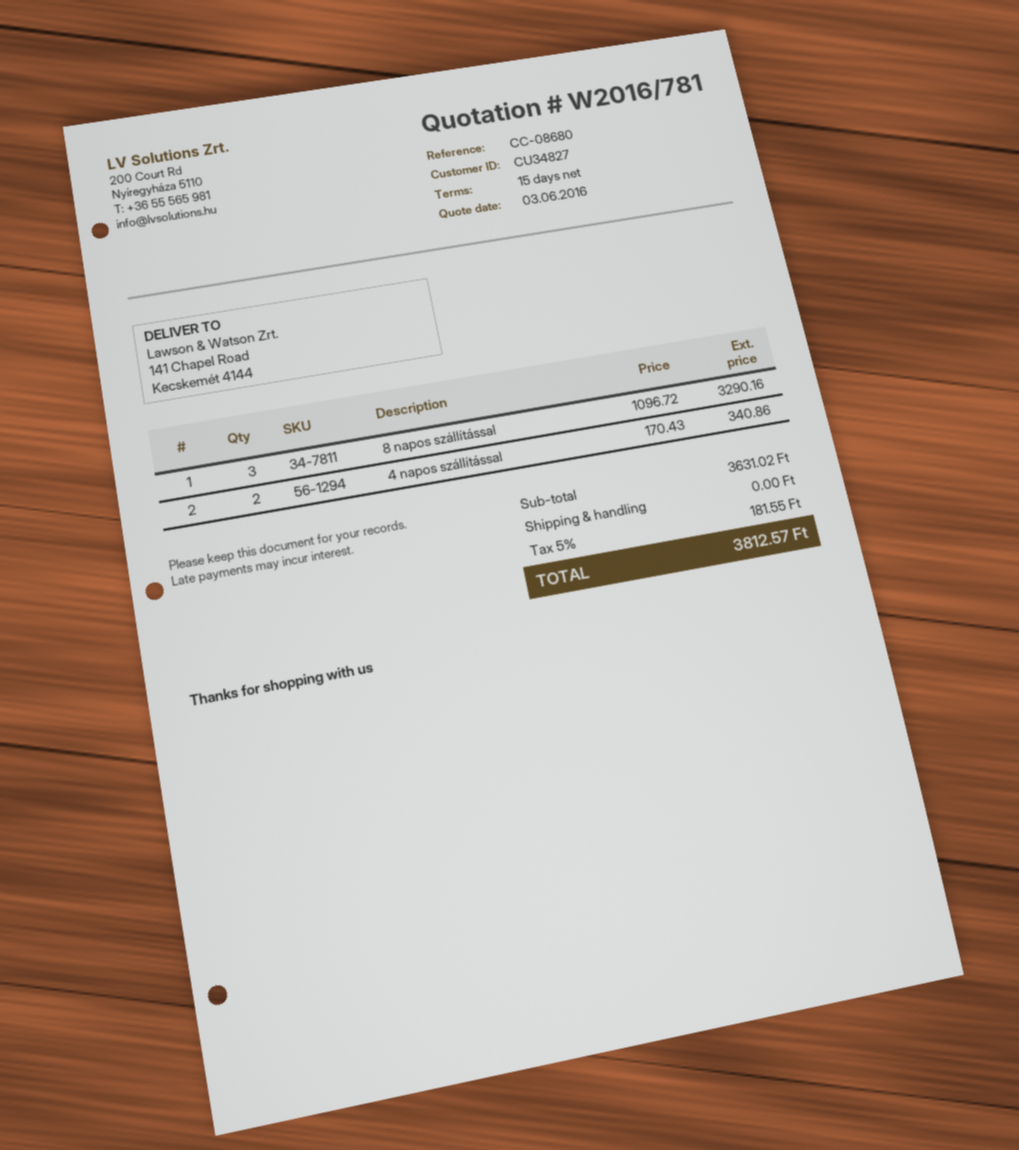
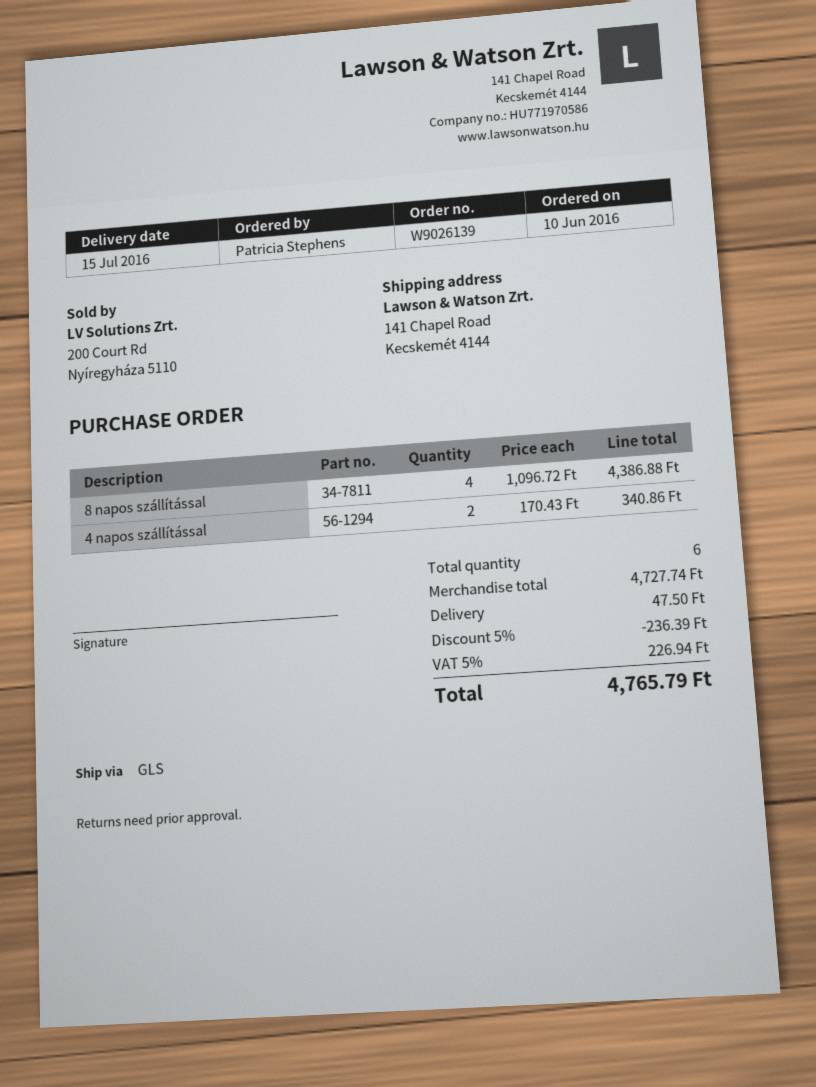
8 napos szállítással: 3 x 1096.72 = 3290.16 -> 4 x 1096.72 = 4386.88
subtotal: 3631.02 -> 4727.74
discount: none -> 5% = 236.39
shipping: 0.00 -> 47.50
tax: 5% = 181.55 -> 5% = 226.94
total: 3812.57 -> 4765.79

